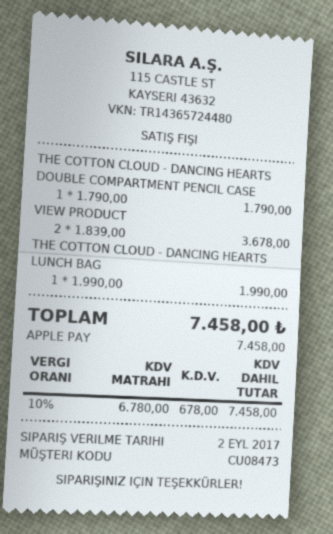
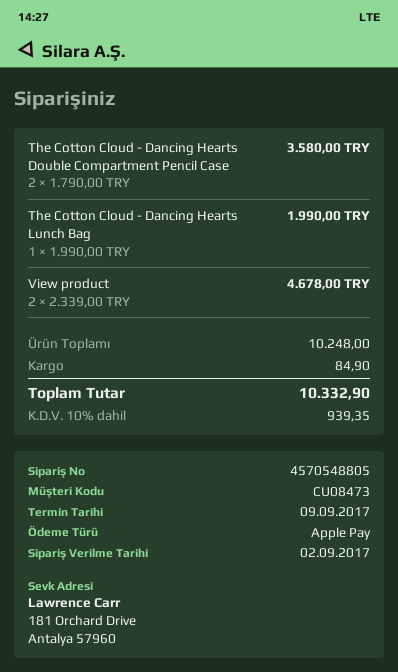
THE COTTON CLOUD - DANCING HEARTS DOUBLE COMPARTMENT PENCIL CASE: 1 x 1790.00 = 1790.00 -> 2 x 1790.00 = 3580.00
VIEW PRODUCT: 2 x 1839.00 = 3678.00 -> 2 x 2339.00 = 4678.00
shipping: none -> 84.90
tax: 10% = 678.00 -> 10% = 939.35
total: 7458.00 -> 10332.90

